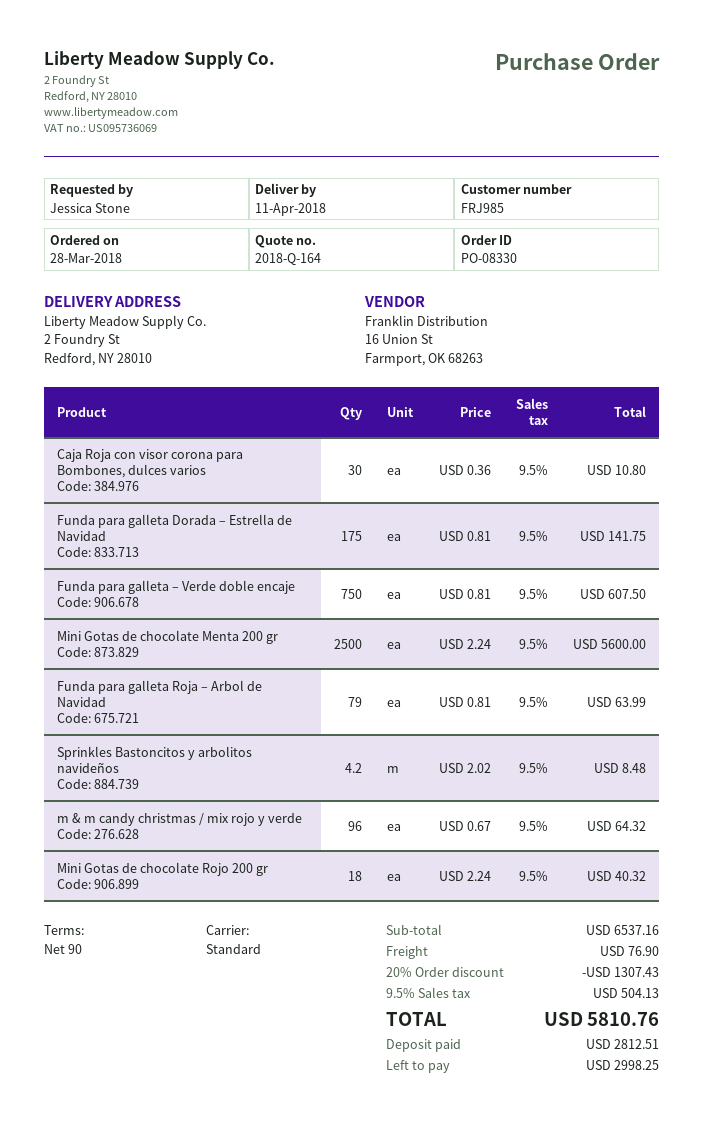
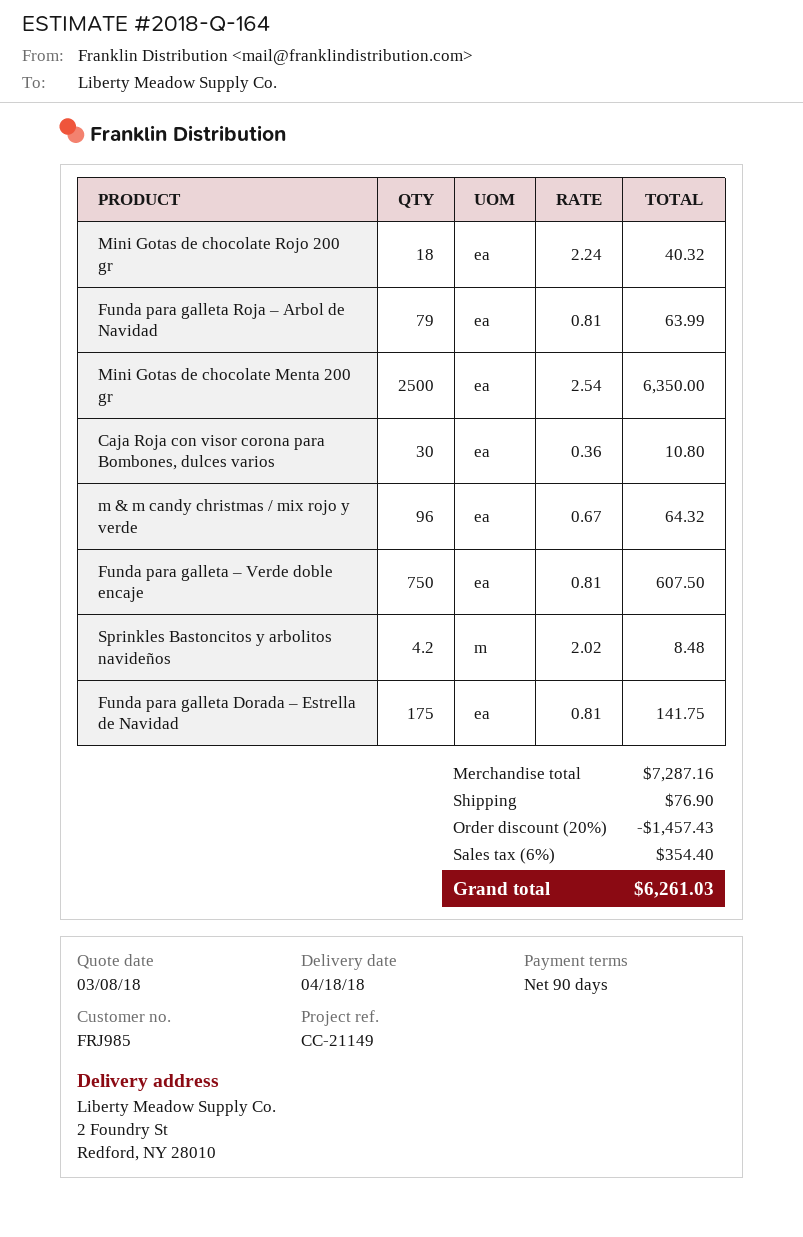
delivery date: 2018-04-11 -> 2018-04-18
Mini Gotas de chocolate Menta 200 gr: 2500 x 2.24 = 5600.00 -> 2500 x 2.54 = 6350.00
subtotal: 6537.16 -> 7287.16
discount: 20% = 1307.43 -> 20% = 1457.43
tax: 9.5% = 504.13 -> 6% = 354.40
total: 5810.76 -> 6261.03

